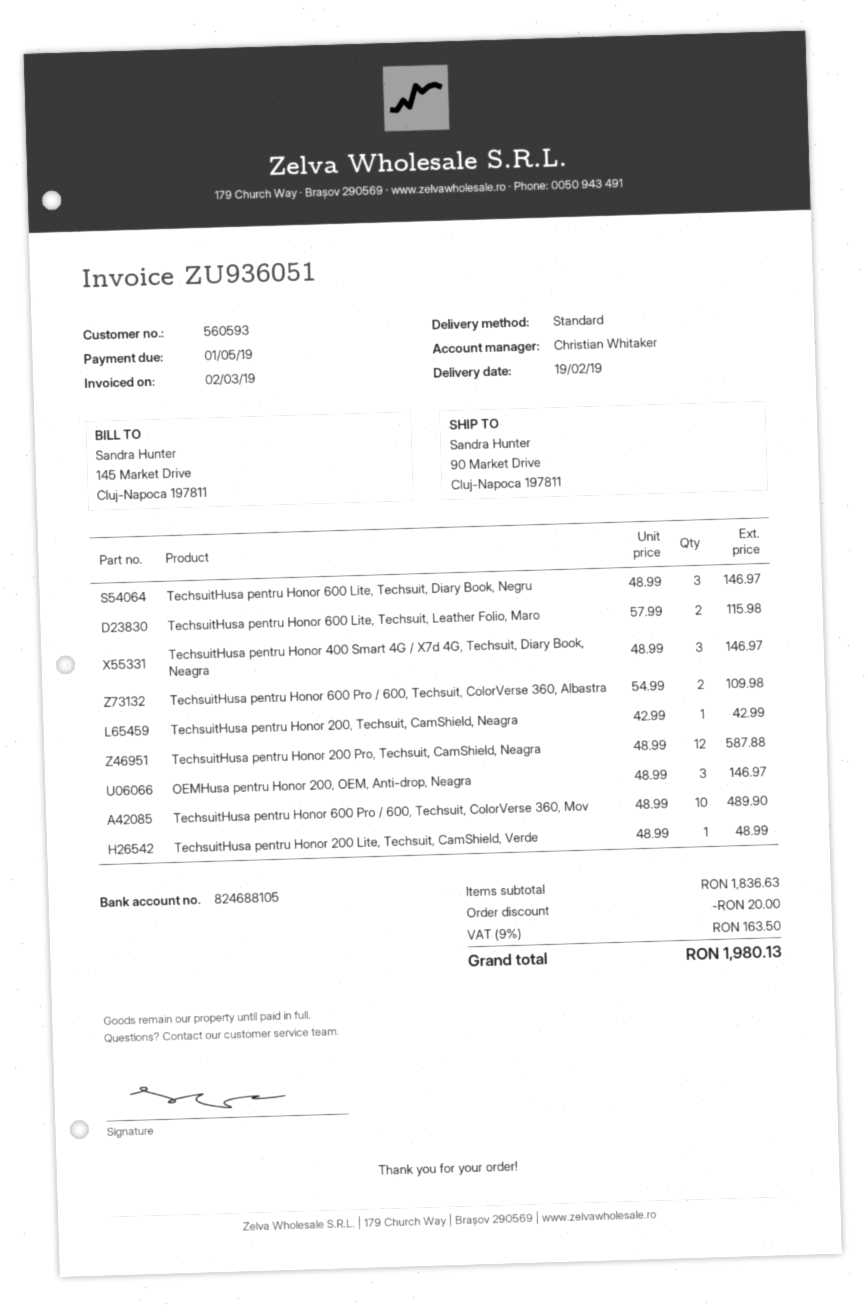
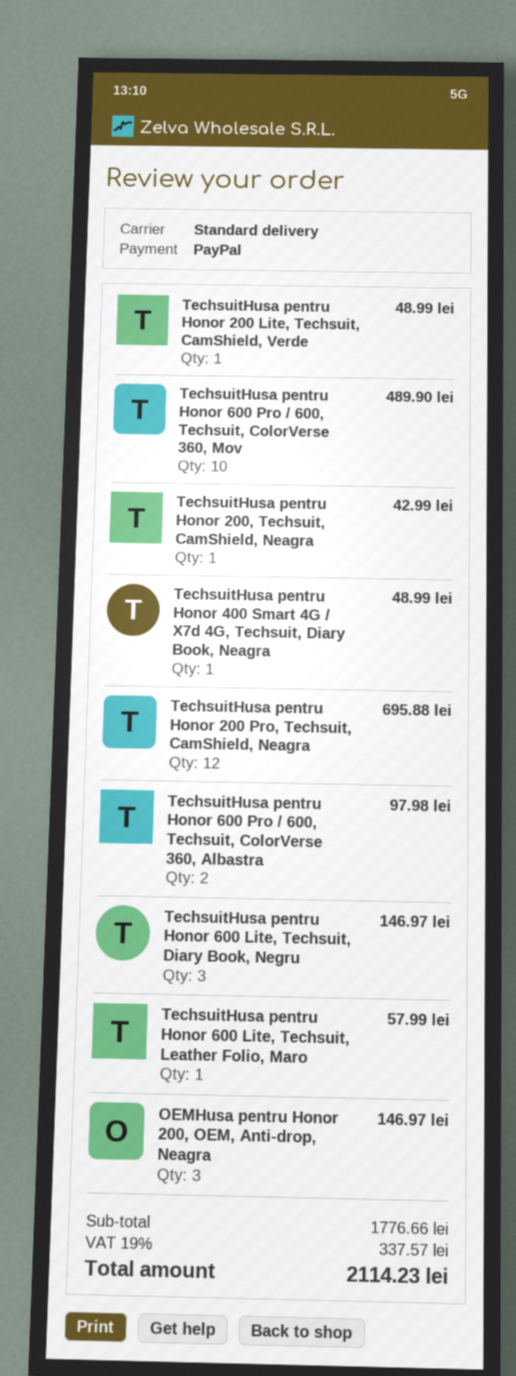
TechsuitHusa pentru Honor 600 Lite, Techsuit, Leather Folio, Maro: 2 for 115.98 -> 1 for 57.99
TechsuitHusa pentru Honor 400 Smart 4G / X7d 4G, Techsuit, Diary Book, Neagra: 3 for 146.97 -> 1 for 48.99
TechsuitHusa pentru Honor 600 Pro / 600, Techsuit, ColorVerse 360, Albastra: 2 for 109.98 -> 2 for 97.98
TechsuitHusa pentru Honor 200 Pro, Techsuit, CamShield, Neagra: 12 for 587.88 -> 12 for 695.88
subtotal: 1836.63 -> 1776.66
discount: 20.00 -> none
tax: 9% = 163.50 -> 19% = 337.57
total: 1980.13 -> 2114.23

